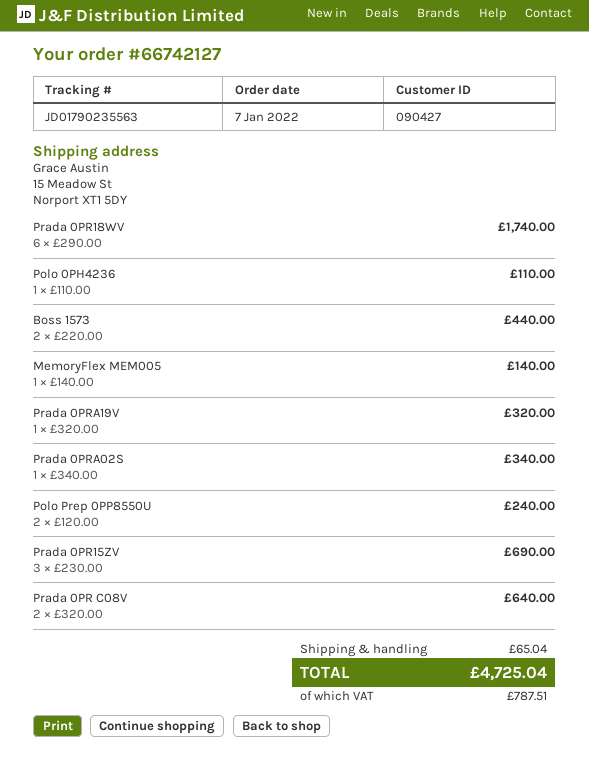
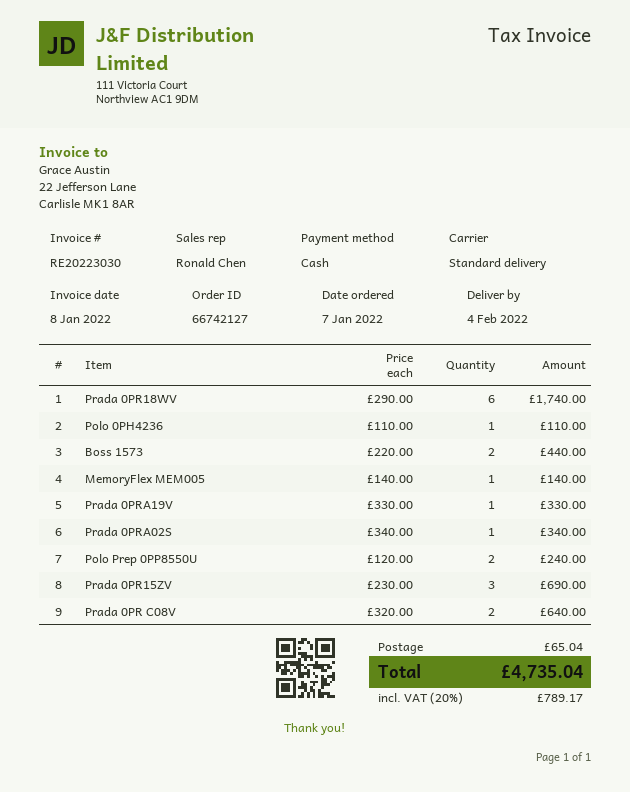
Prada 0PRA19V: 1 x 320.00 = 320.00 -> 1 x 330.00 = 330.00
tax: 787.51 -> 789.17
total: 4725.04 -> 4735.04

